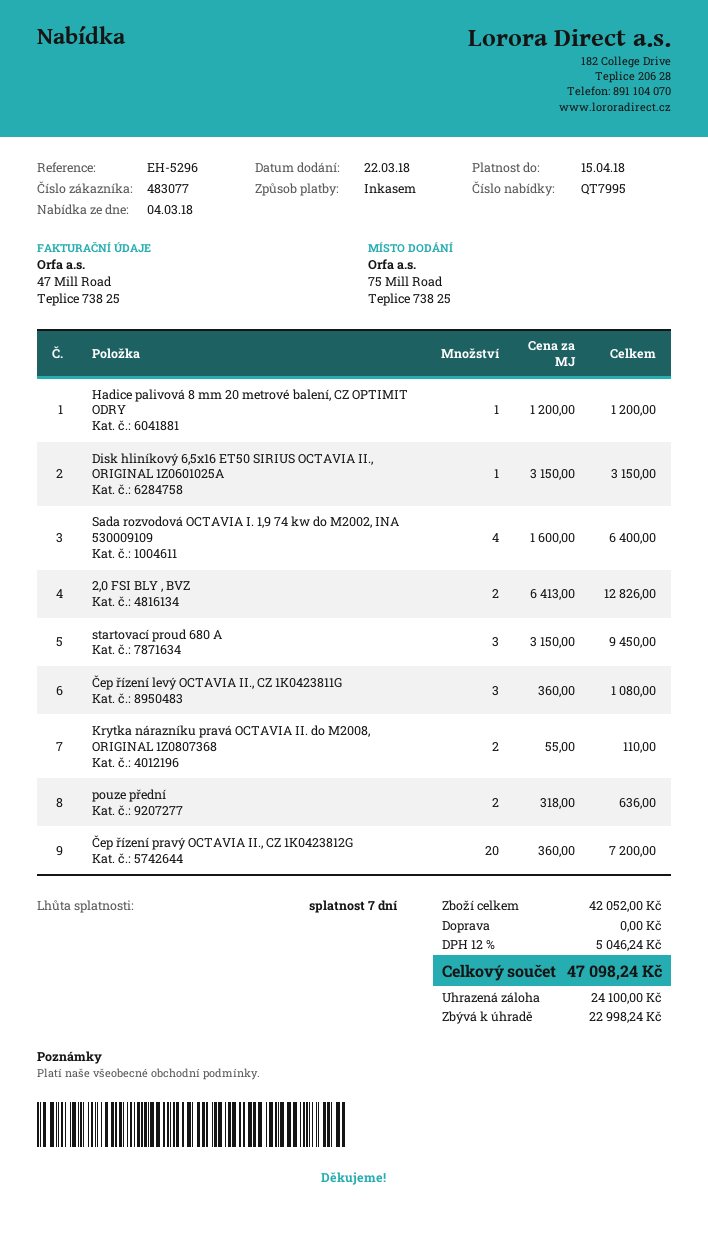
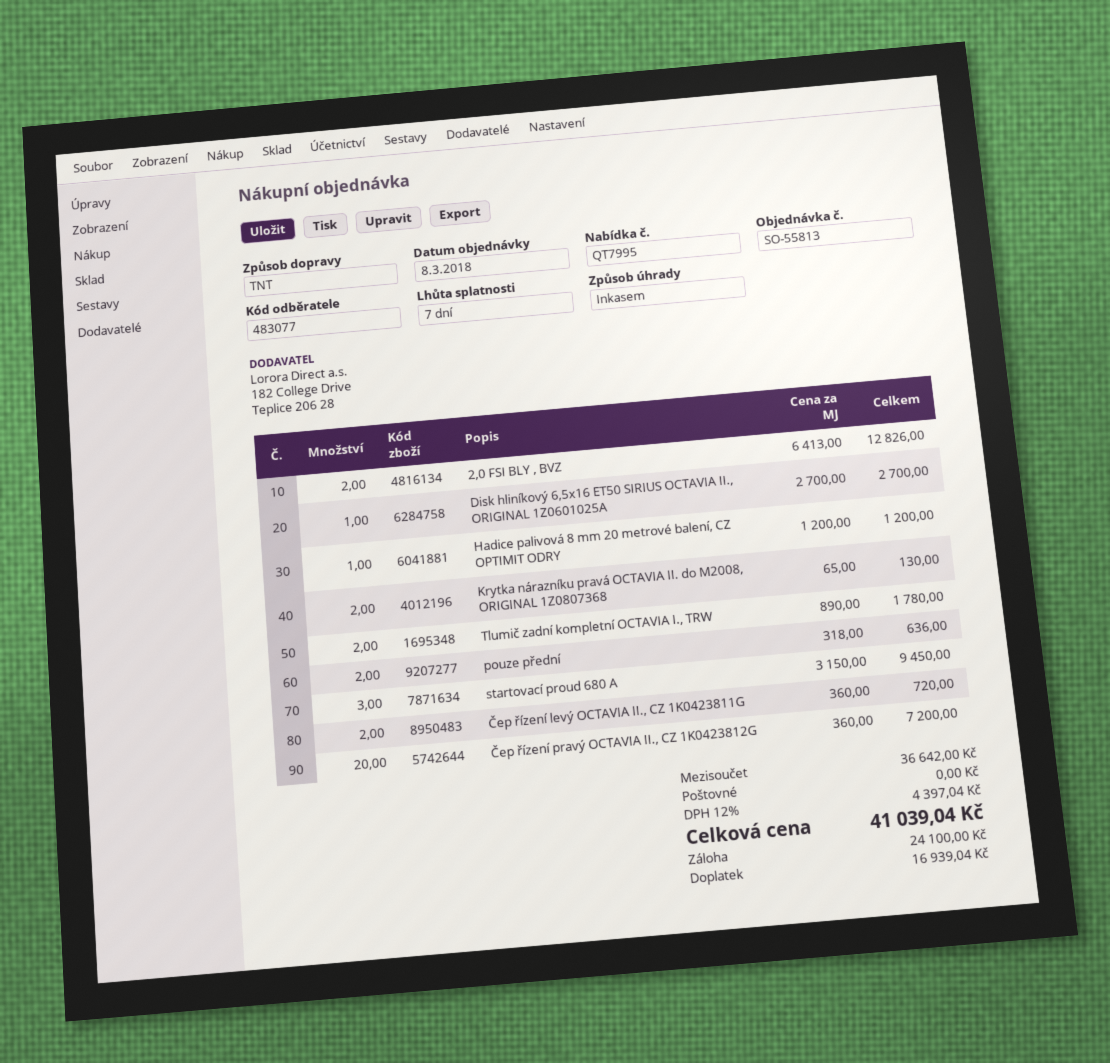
Disk hliníkový 6,5x16 ET50 SIRIUS OCTAVIA II., ORIGINAL 1Z0601025A: 1 x 3150.00 = 3150.00 -> 1 x 2700.00 = 2700.00
Sada rozvodová OCTAVIA I. 1,9 74 kw do M2002, INA 530009109: 4 x 1600.00 = 6400.00 -> none
Čep řízení levý OCTAVIA II., CZ 1K0423811G: 3 x 360.00 = 1080.00 -> 2 x 360.00 = 720.00
Krytka nárazníku pravá OCTAVIA II. do M2008, ORIGINAL 1Z0807368: 2 x 55.00 = 110.00 -> 2 x 65.00 = 130.00
Tlumič zadní kompletní OCTAVIA I., TRW: none -> 2 x 890.00 = 1780.00
subtotal: 42052.00 -> 36642.00
tax: 12% = 5046.24 -> 12% = 4397.04
total: 47098.24 -> 41039.04
balance: 22998.24 -> 16939.04

